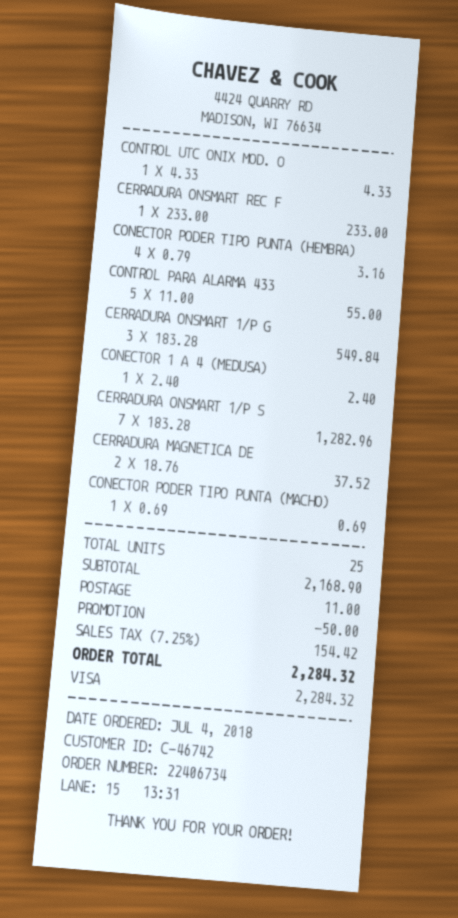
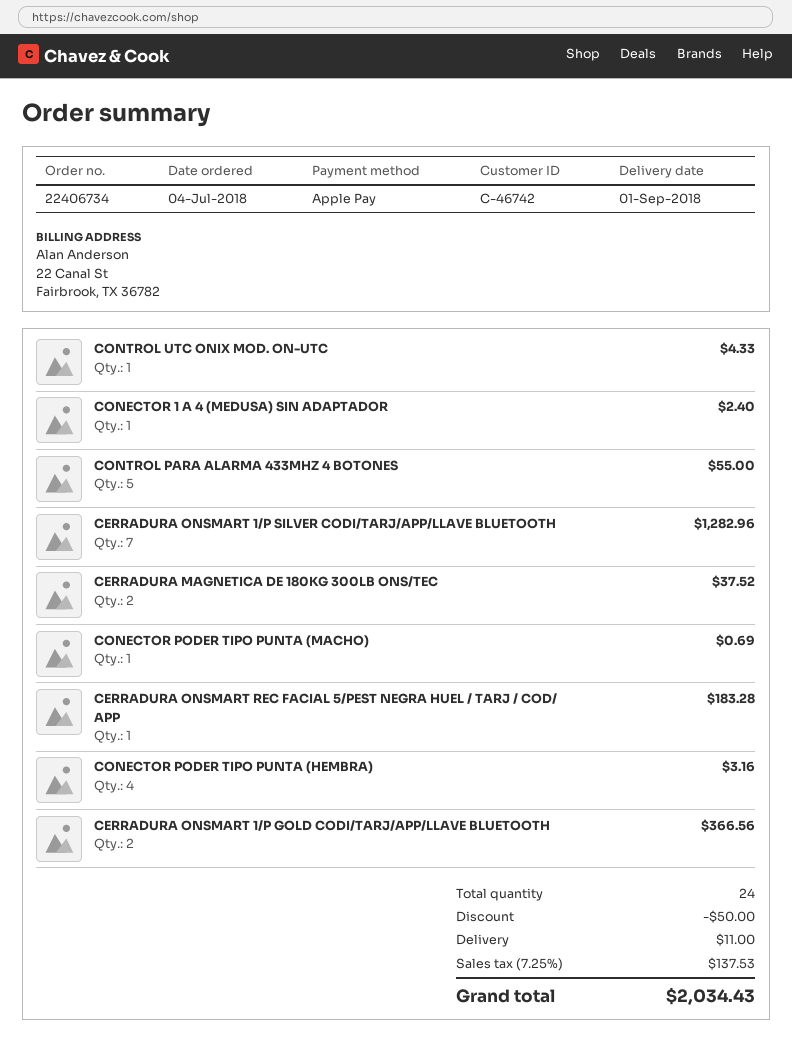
payment method: Visa -> Apple Pay
CERRADURA ONSMART REC F: 1 for 233.00 -> 1 for 183.28
CERRADURA ONSMART 1/P G: 3 for 549.84 -> 2 for 366.56
total quantity: 25 -> 24
tax: 7.25% = 154.42 -> 7.25% = 137.53
total: 2284.32 -> 2034.43

